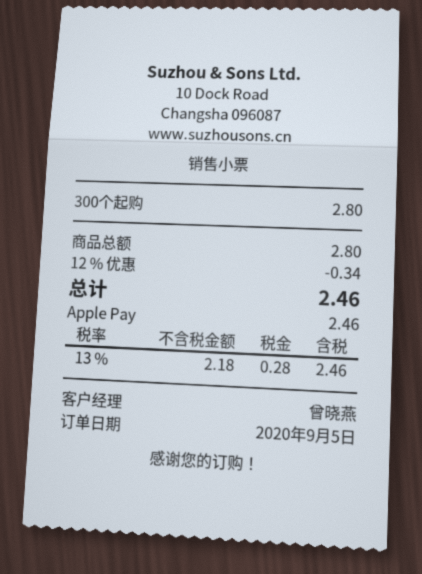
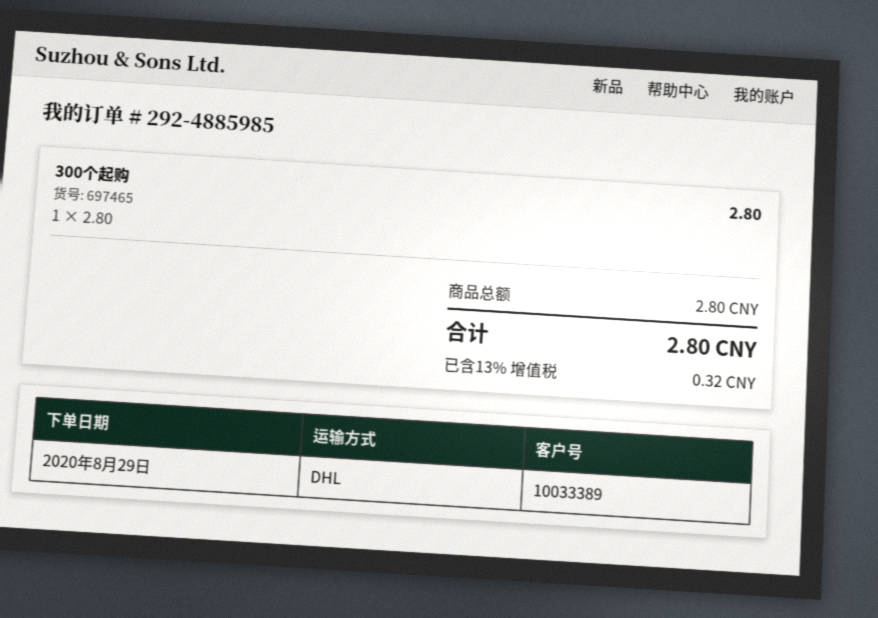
order date: 2020-09-05 -> 2020-08-29
discount: 12% = 0.34 -> none
tax: 13% = 0.28 -> 13% = 0.32
total: 2.46 -> 2.80

